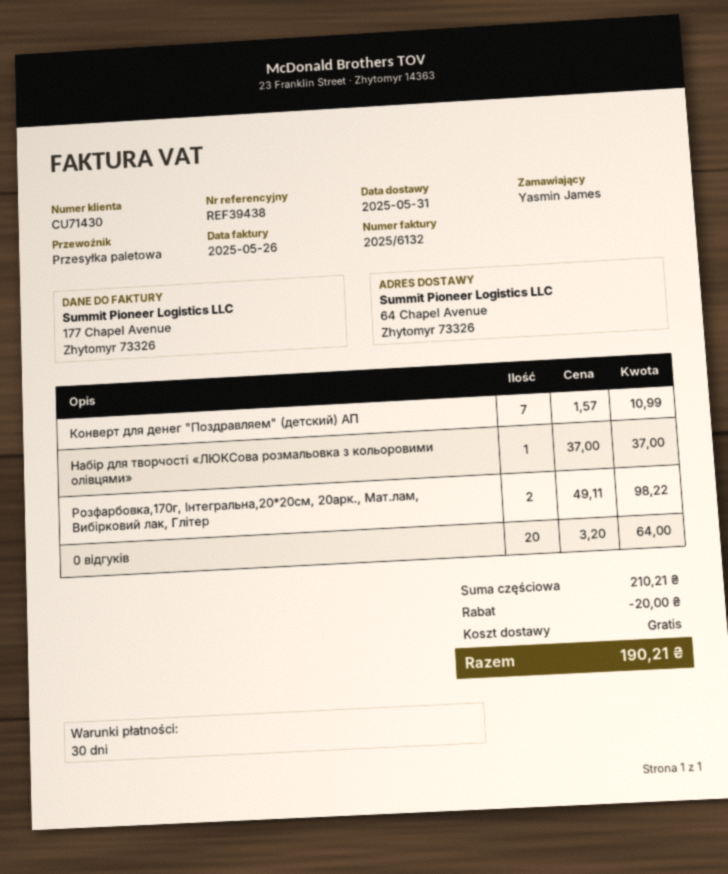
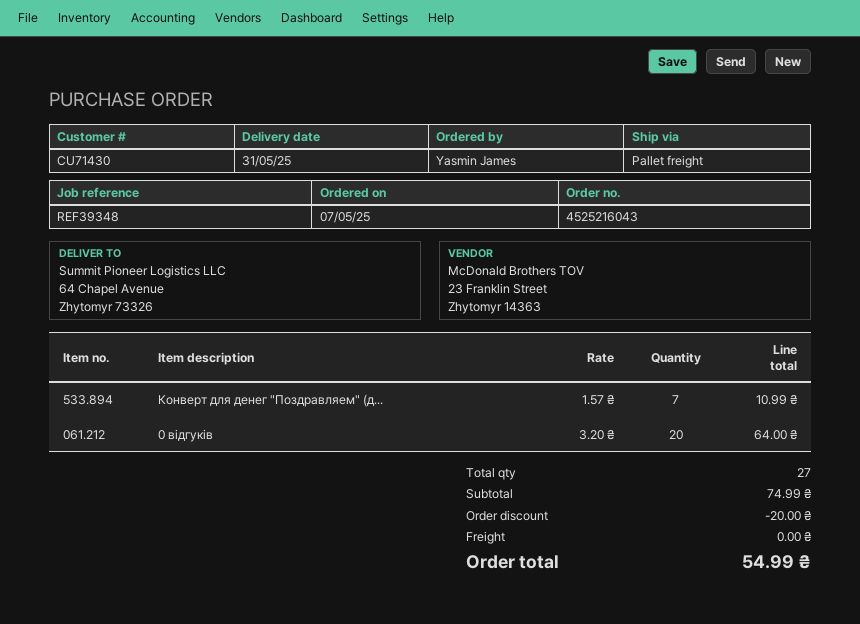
reference: REF39438 -> REF39348
Набір для творчості «ЛЮКСова розмальовка з кольоровими олівцями»: 1 x 37.00 = 37.00 -> none
Розфарбовка,170г, Інтегральна,20*20см, 20арк., Мат.лам, Вибірковий лак, Глітер: 2 x 49.11 = 98.22 -> none
subtotal: 210.21 -> 74.99
total: 190.21 -> 54.99

